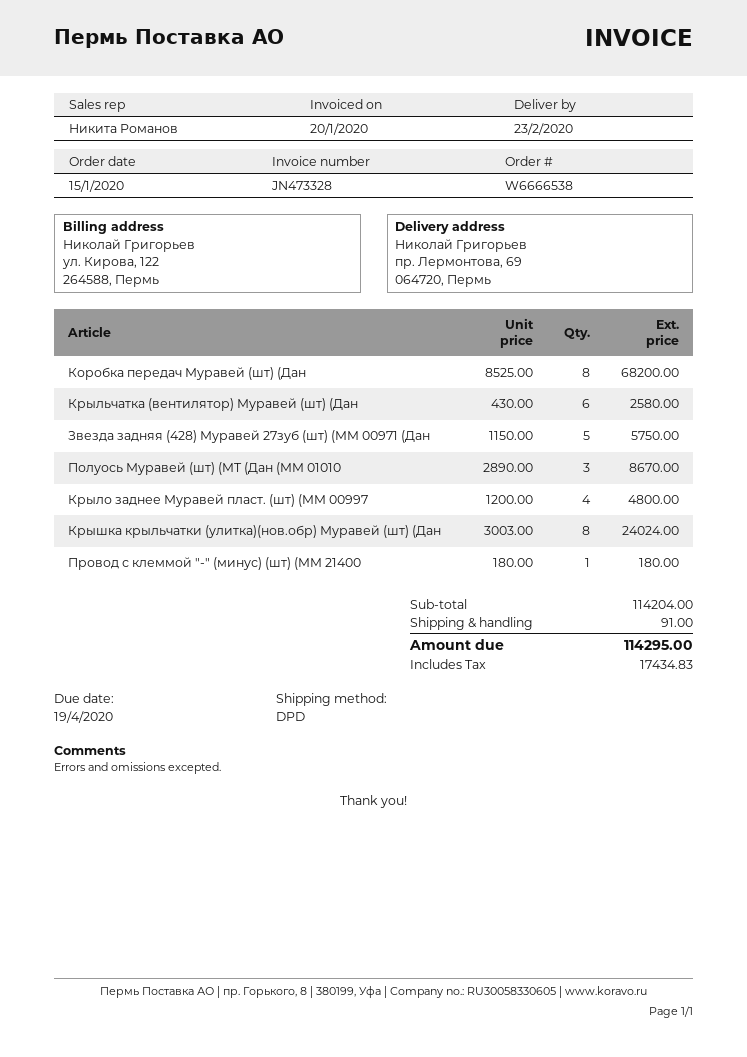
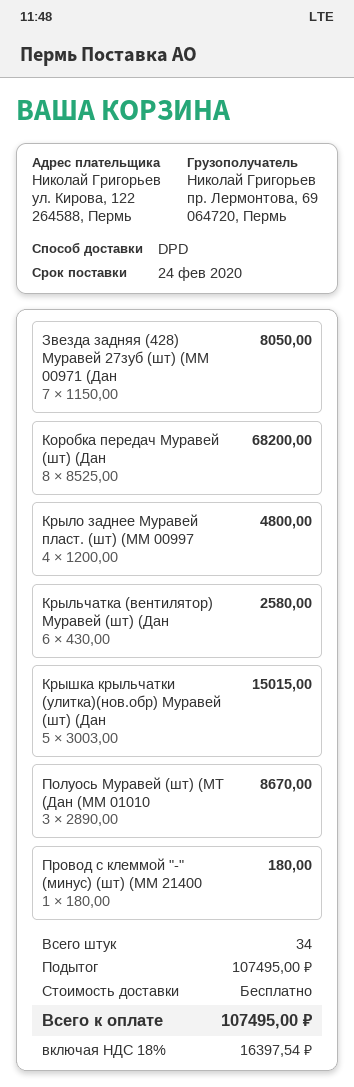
delivery date: 2020-02-23 -> 2020-02-24
Звезда задняя (428) Муравей 27зуб (шт) (MM 00971 (Дан: 5 x 1150.00 = 5750.00 -> 7 x 1150.00 = 8050.00
Крышка крыльчатки (улитка)(нов.обр) Муравей (шт) (Дан: 8 x 3003.00 = 24024.00 -> 5 x 3003.00 = 15015.00
subtotal: 114204.00 -> 107495.00
shipping: 91.00 -> 0.00
tax: 17434.83 -> 16397.54
total: 114295.00 -> 107495.00

